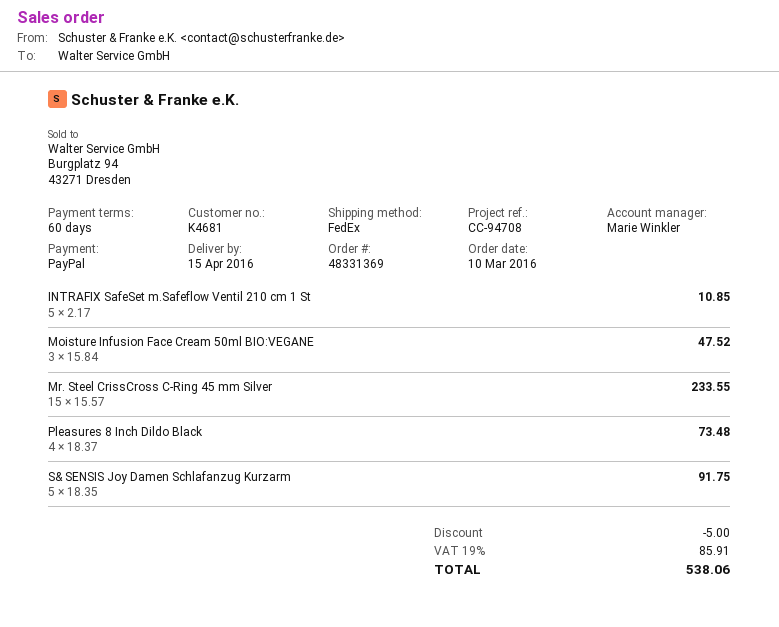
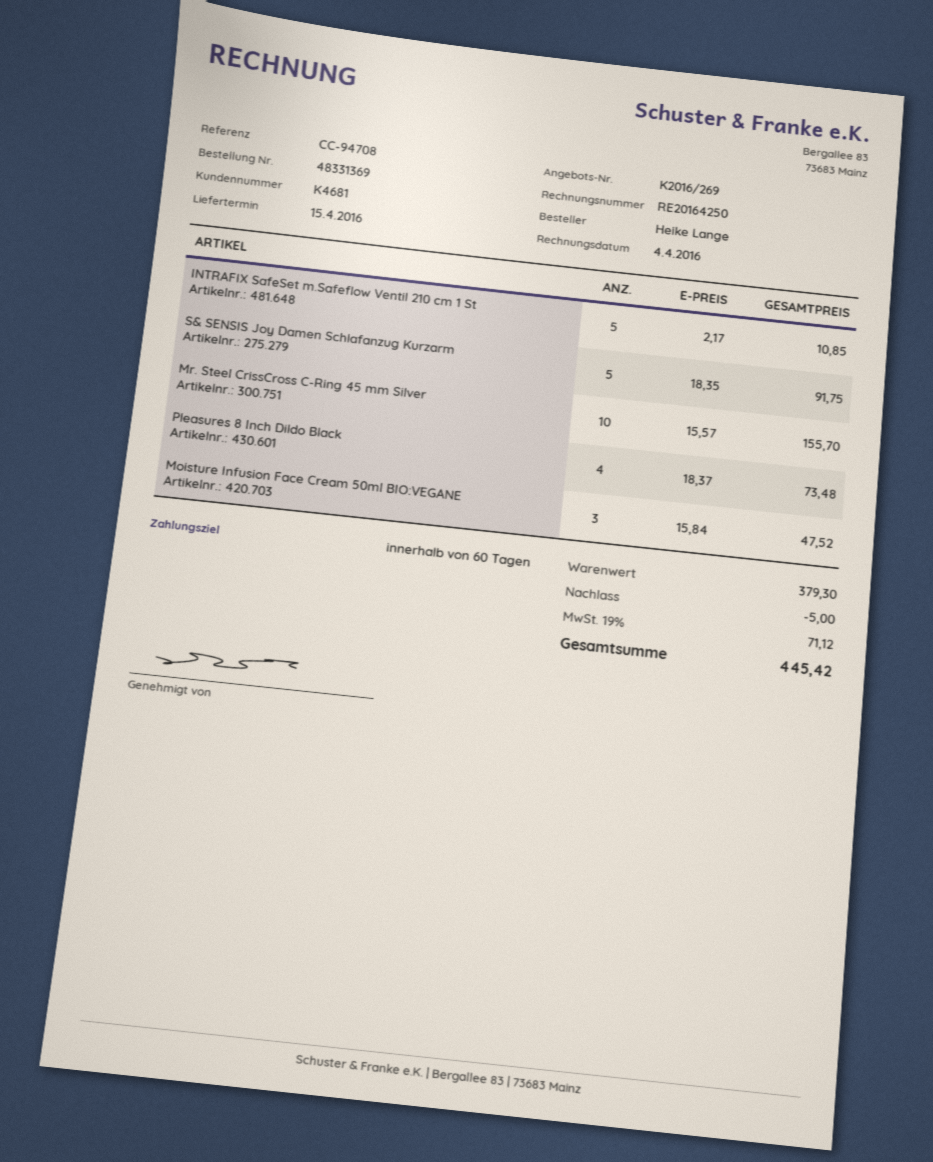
Mr. Steel CrissCross C-Ring 45 mm Silver: 15 x 15.57 = 233.55 -> 10 x 15.57 = 155.70
tax: 19% = 85.91 -> 19% = 71.12
total: 538.06 -> 445.42

